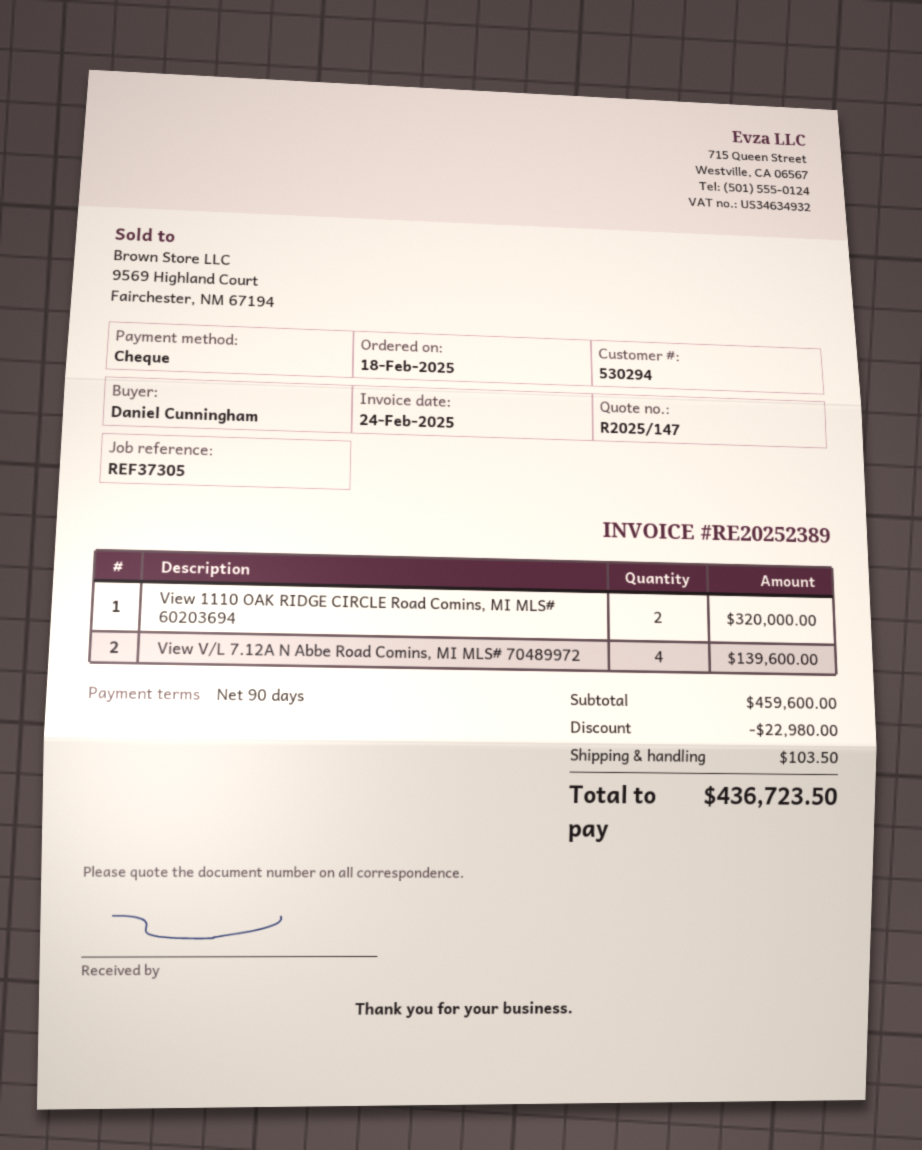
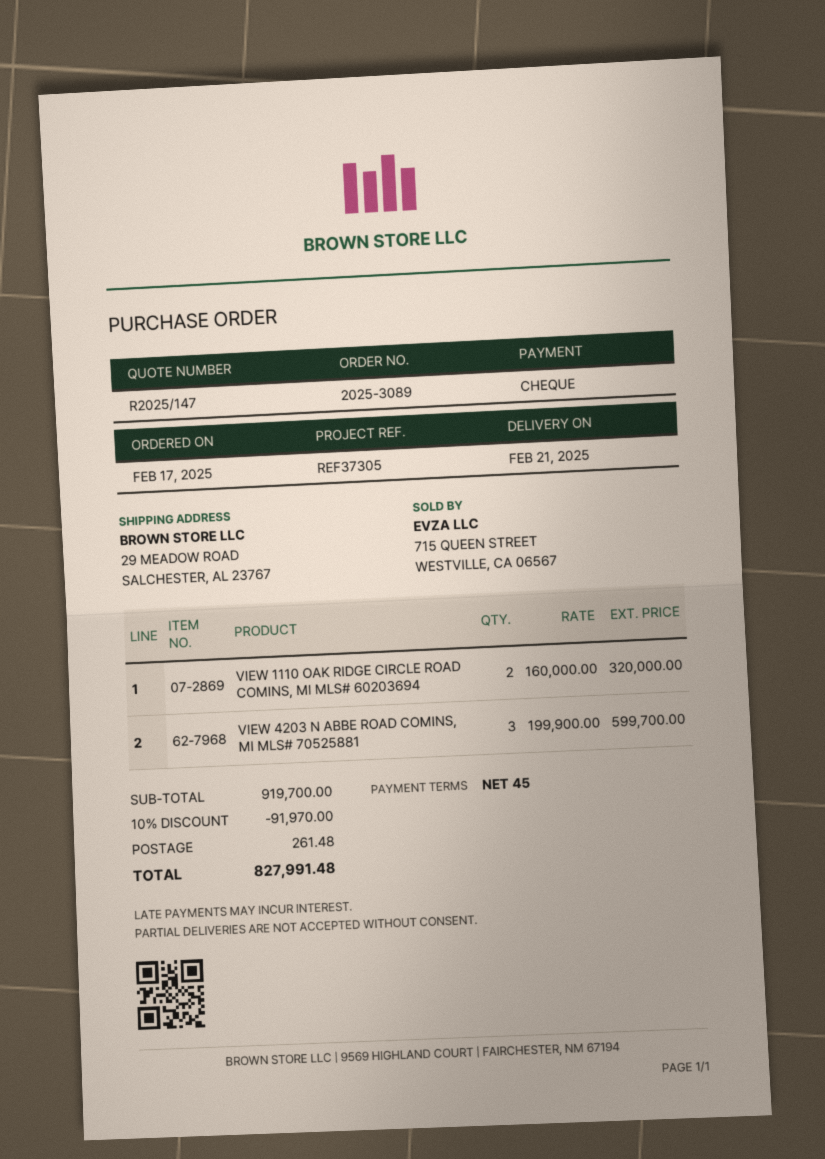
order date: 2025-02-18 -> 2025-02-17
payment terms: 90 days -> 45 days
View V/L 7.12A N Abbe Road Comins, MI MLS# 70489972: 4 for 139600.00 -> none
VIEW 4203 N ABBE ROAD COMINS, MI MLS# 70525881: none -> 3 for 599700.00
subtotal: 459600.00 -> 919700.00
discount: 22980.00 -> 91970.00
shipping: 103.50 -> 261.48
total: 436723.50 -> 827991.48

